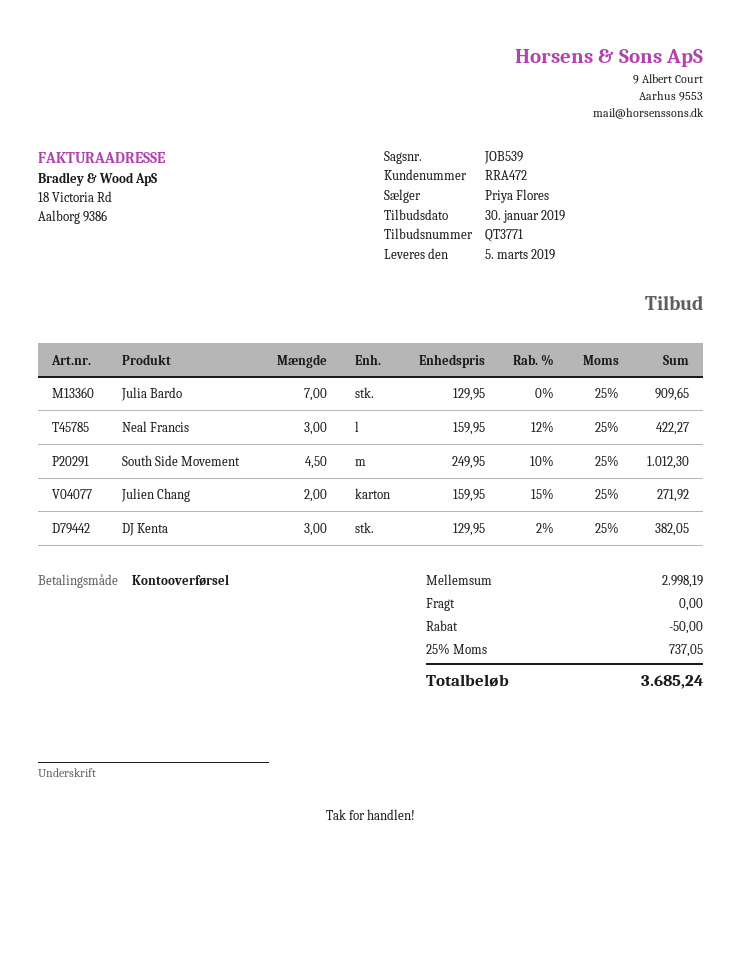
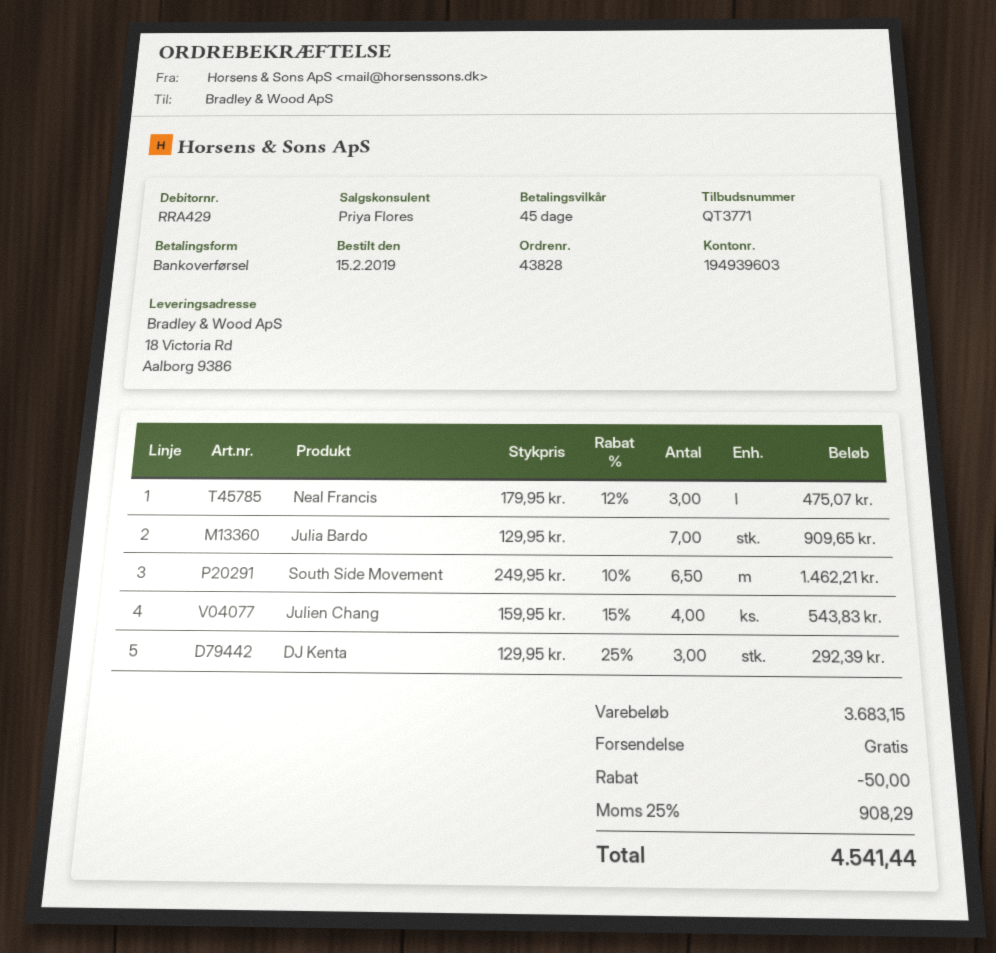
customer number: RRA472 -> RRA429
Neal Francis: 3 x 159.95 - 12% = 422.27 -> 3 x 179.95 - 12% = 475.07
South Side Movement: 4.5 x 249.95 - 10% = 1012.30 -> 6.5 x 249.95 - 10% = 1462.21
Julien Chang: 2 x 159.95 - 15% = 271.92 -> 4 x 159.95 - 15% = 543.83
DJ Kenta: 3 x 129.95 - 2% = 382.05 -> 3 x 129.95 - 25% = 292.39
subtotal: 2998.19 -> 3683.15
tax: 25% = 737.05 -> 25% = 908.29
total: 3685.24 -> 4541.44

